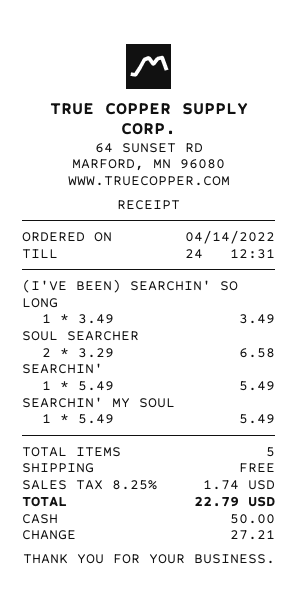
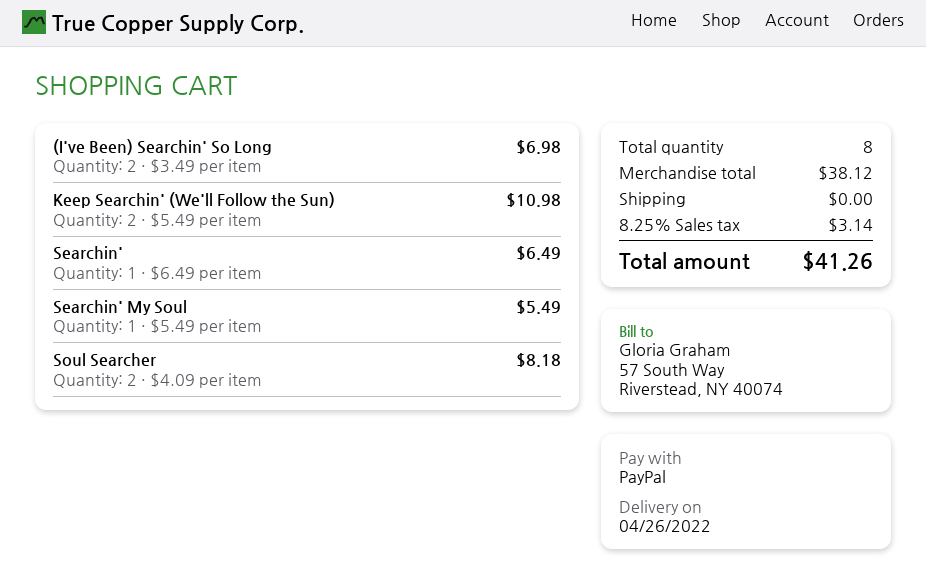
payment method: cash -> PayPal
(I'VE BEEN) SEARCHIN' SO LONG: 1 x 3.49 = 3.49 -> 2 x 3.49 = 6.98
SOUL SEARCHER: 2 x 3.29 = 6.58 -> 2 x 4.09 = 8.18
SEARCHIN': 1 x 5.49 = 5.49 -> 1 x 6.49 = 6.49
Keep Searchin' (We'll Follow the Sun): none -> 2 x 5.49 = 10.98
total quantity: 5 -> 8
tax: 8.25% = 1.74 -> 8.25% = 3.14
total: 22.79 -> 41.26

